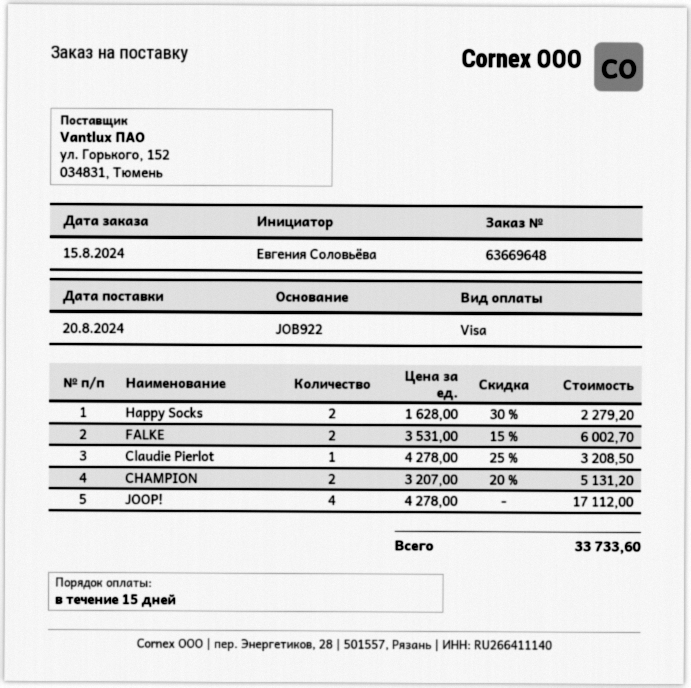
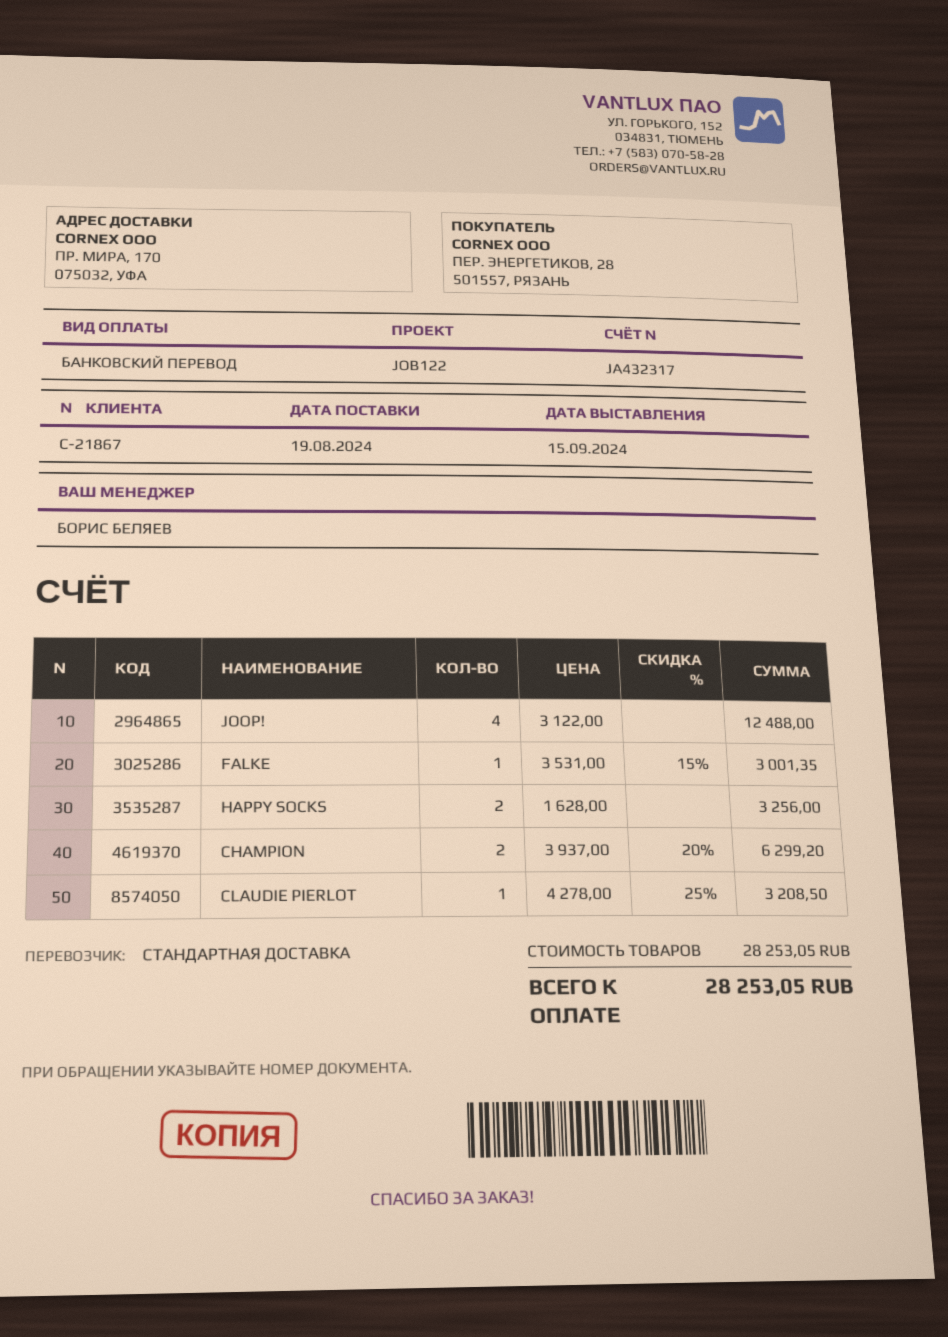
delivery date: 2024-08-20 -> 2024-08-19
reference: JOB922 -> JOB122
payment method: Visa -> bank transfer
Happy Socks: 2 x 1628.00 - 30% = 2279.20 -> 2 x 1628.00 = 3256.00
FALKE: 2 x 3531.00 - 15% = 6002.70 -> 1 x 3531.00 - 15% = 3001.35
CHAMPION: 2 x 3207.00 - 20% = 5131.20 -> 2 x 3937.00 - 20% = 6299.20
JOOP!: 4 x 4278.00 = 17112.00 -> 4 x 3122.00 = 12488.00
total: 33733.60 -> 28253.05

